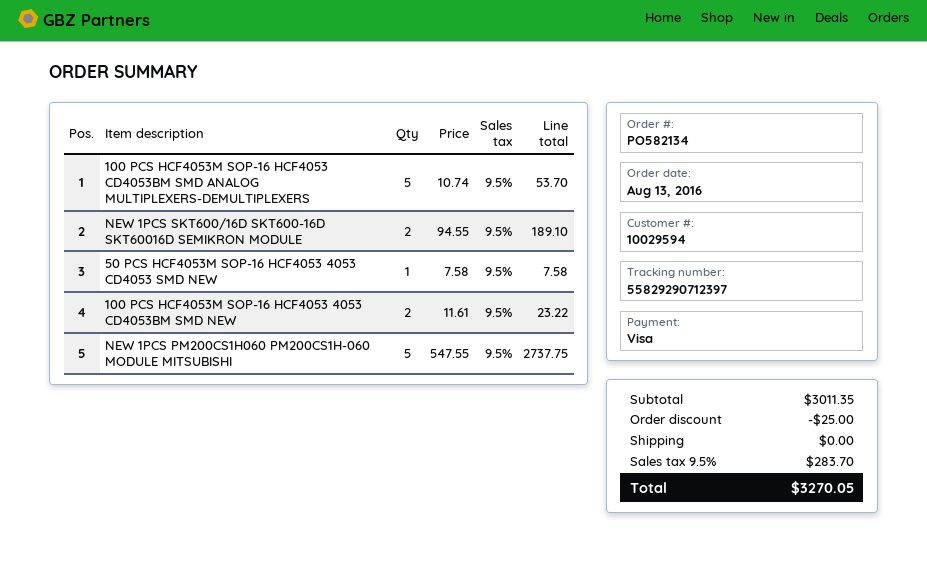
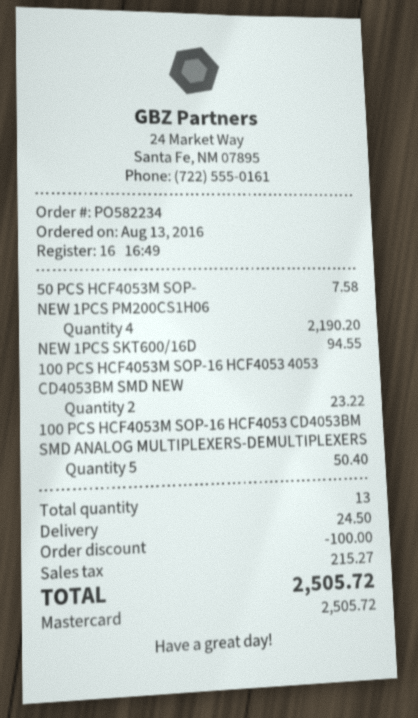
order number: PO582134 -> PO582234
payment method: Visa -> Mastercard
100 PCS HCF4053M SOP-16 HCF4053 CD4053BM SMD ANALOG MULTIPLEXERS-DEMULTIPLEXERS: 5 for 53.70 -> 5 for 50.40
NEW 1PCS SKT600/16D SKT600-16D SKT60016D SEMIKRON MODULE: 2 for 189.10 -> 1 for 94.55
NEW 1PCS PM200CS1H060 PM200CS1H-060 MODULE MITSUBISHI: 5 for 2737.75 -> 4 for 2190.20
discount: 25.00 -> 100.00
shipping: 0.00 -> 24.50
tax: 283.70 -> 215.27
total: 3270.05 -> 2505.72

